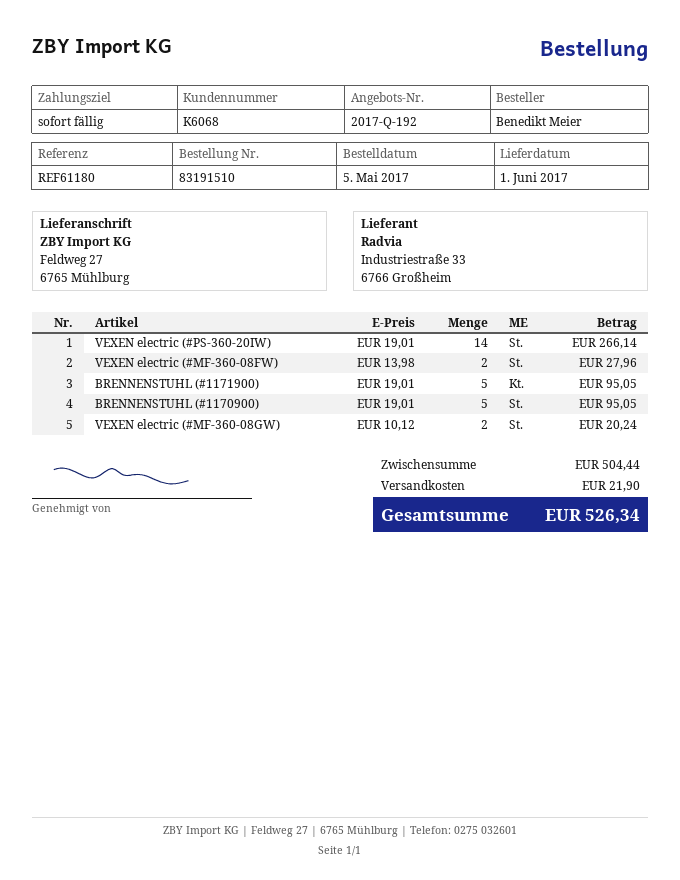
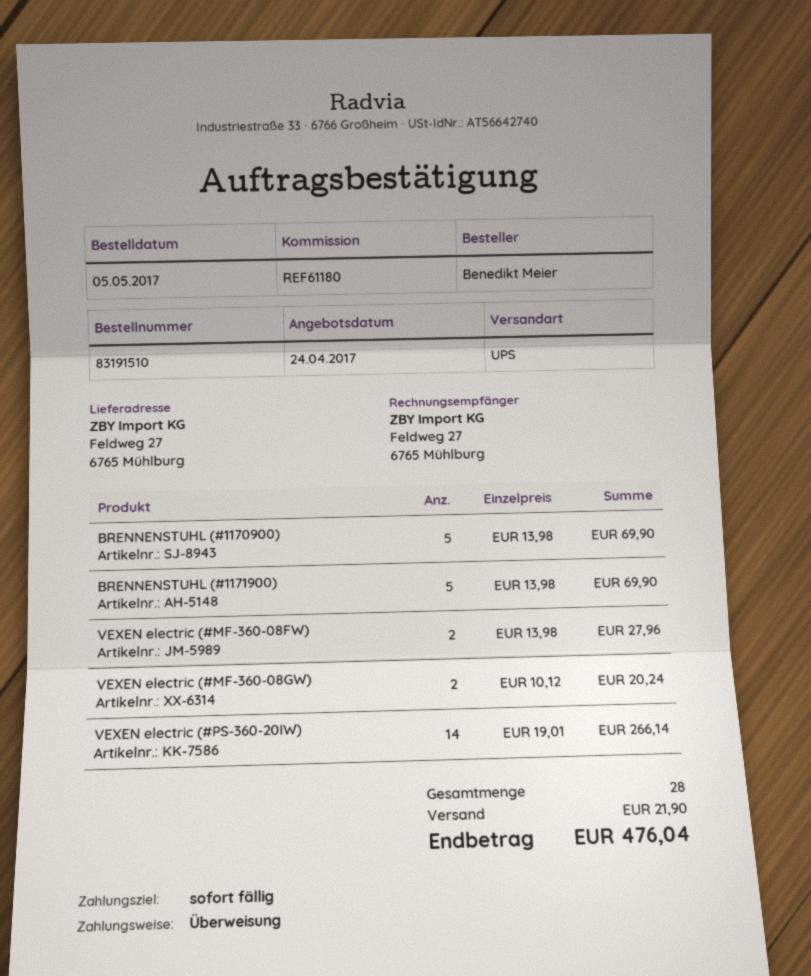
BRENNENSTUHL (#1171900): 5 x 19.01 = 95.05 -> 5 x 13.98 = 69.90
BRENNENSTUHL (#1170900): 5 x 19.01 = 95.05 -> 5 x 13.98 = 69.90
total: 526.34 -> 476.04

